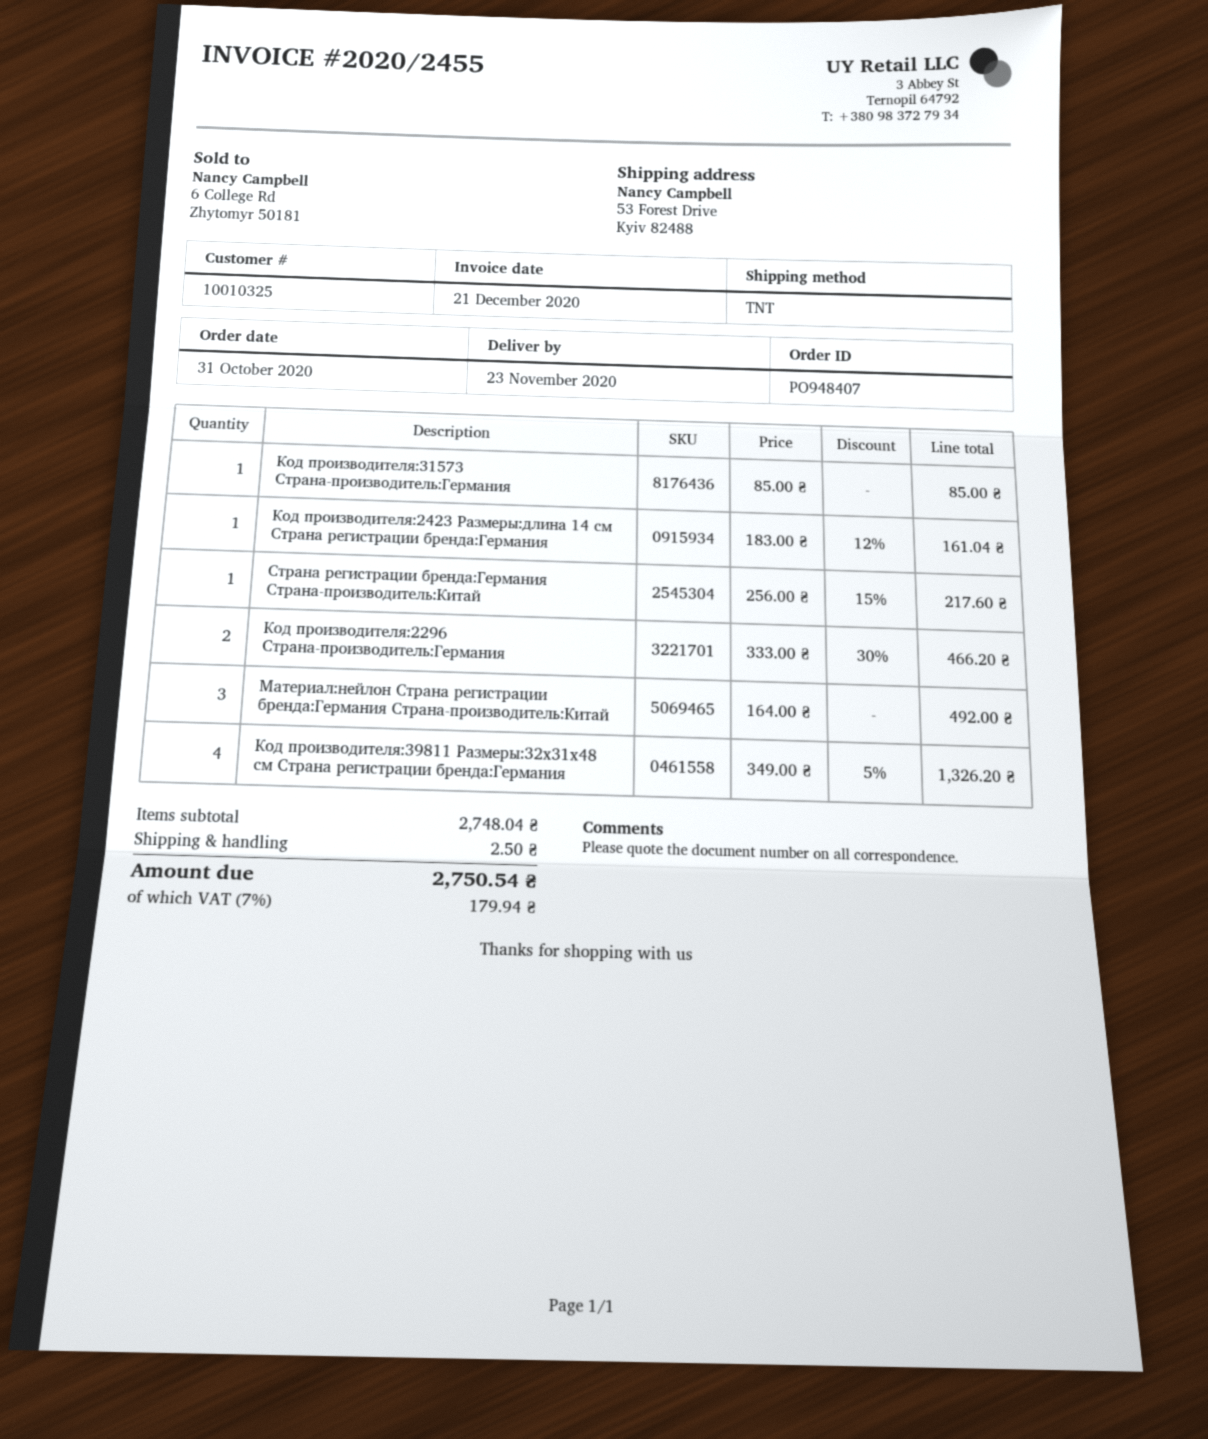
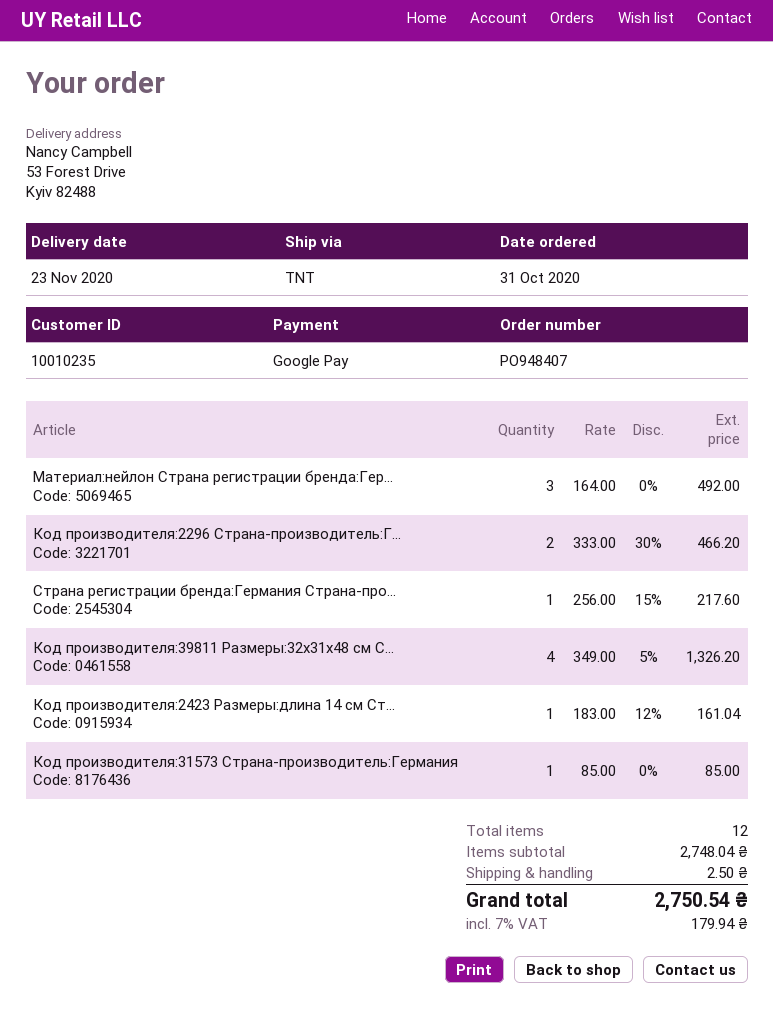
customer number: 10010325 -> 10010235

